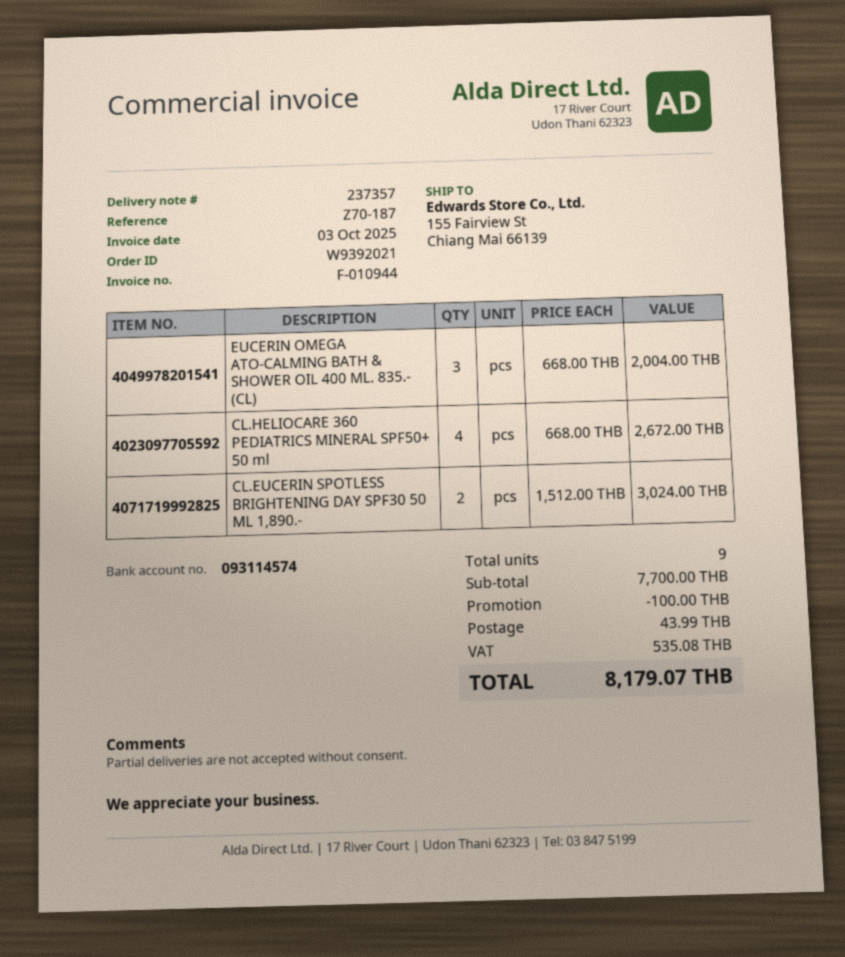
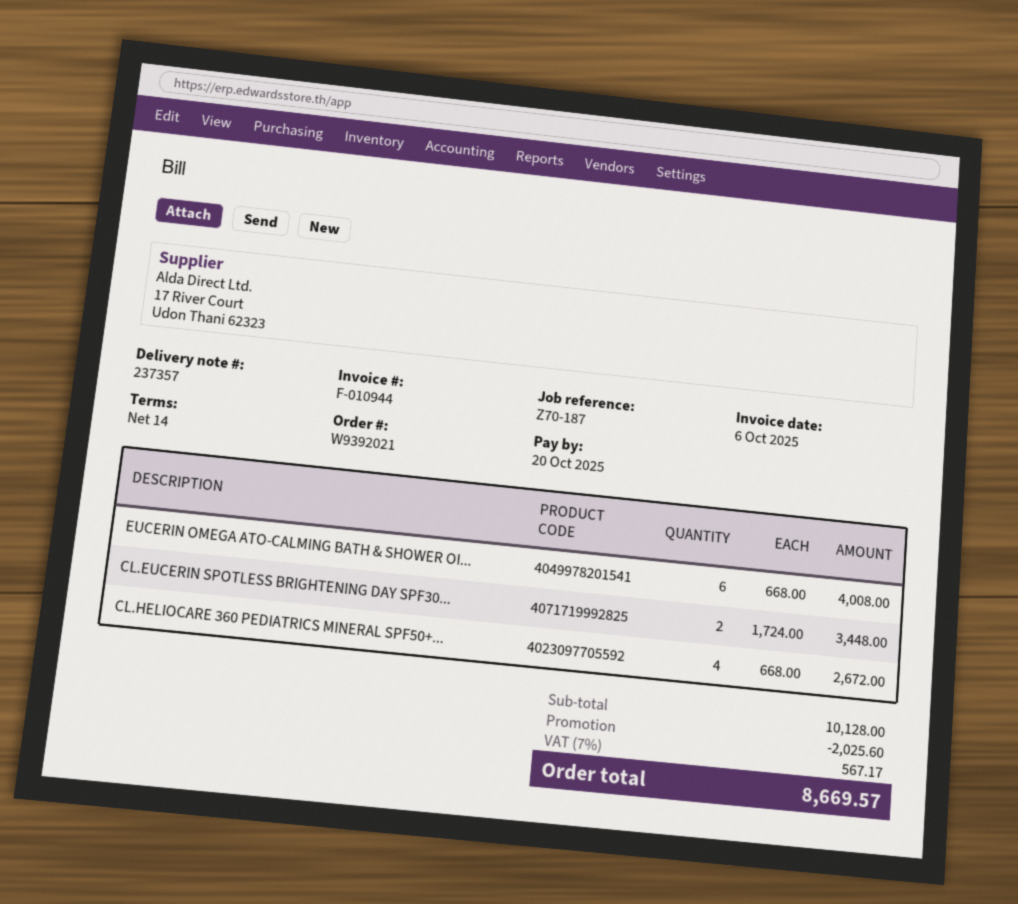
invoice date: 2025-10-03 -> 2025-10-06
EUCERIN OMEGA ATO-CALMING BATH & SHOWER OIL 400 ML. 835.- (CL): 3 x 668.00 = 2004.00 -> 6 x 668.00 = 4008.00
CL.EUCERIN SPOTLESS BRIGHTENING DAY SPF30 50 ML 1,890.-: 2 x 1512.00 = 3024.00 -> 2 x 1724.00 = 3448.00
subtotal: 7700.00 -> 10128.00
discount: 100.00 -> 2025.60
shipping: 43.99 -> none
tax: 535.08 -> 567.17
total: 8179.07 -> 8669.57

